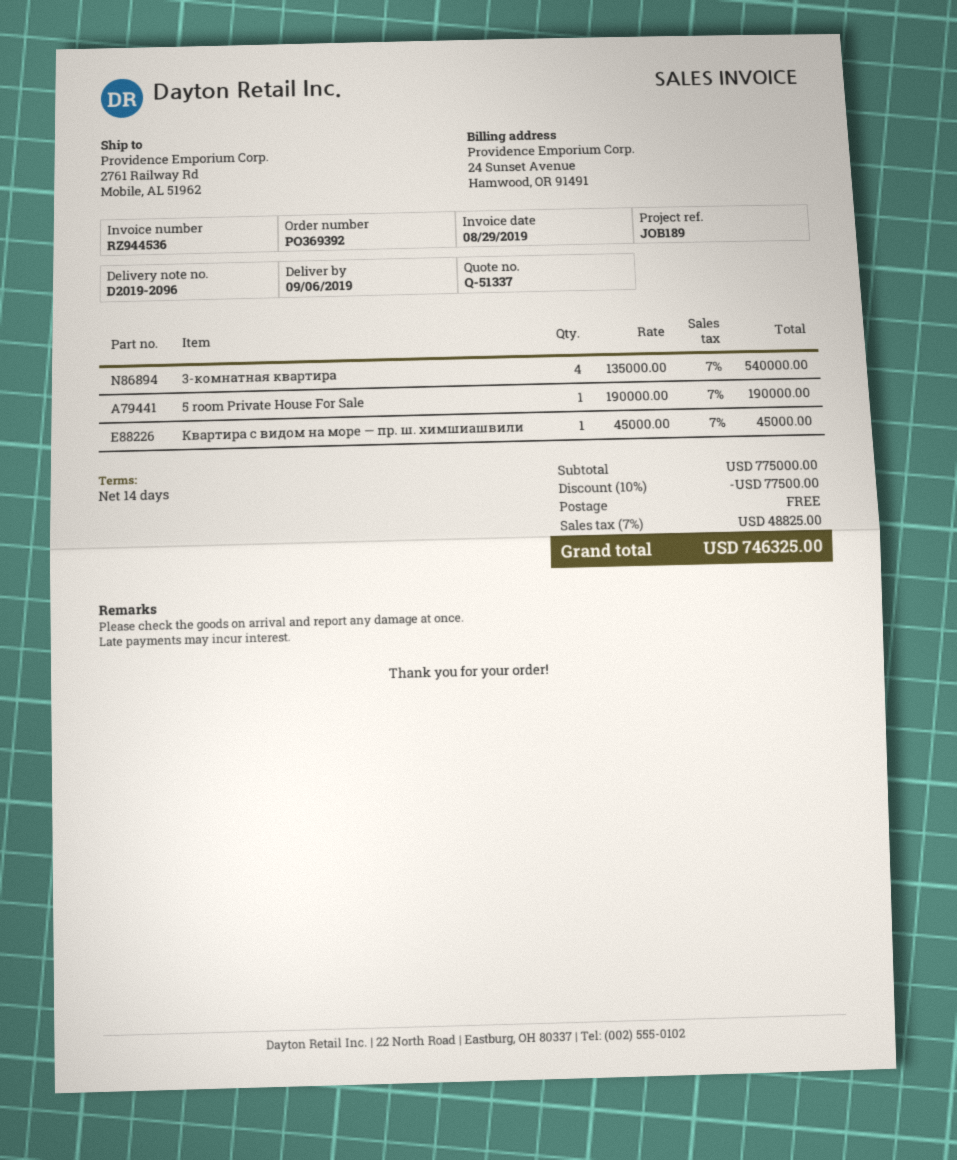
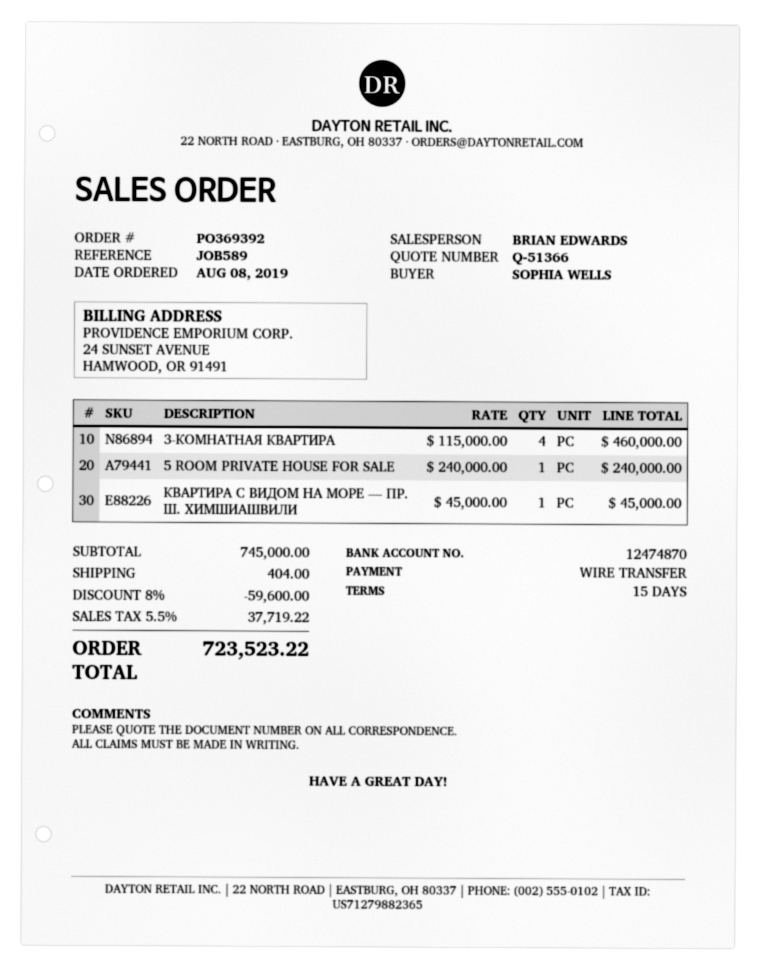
quote number: Q-51337 -> Q-51366
payment terms: 14 days -> 15 days
reference: JOB189 -> JOB589
3-комнатная квартира: 4 x 135000.00 = 540000.00 -> 4 x 115000.00 = 460000.00
5 room Private House For Sale: 1 x 190000.00 = 190000.00 -> 1 x 240000.00 = 240000.00
subtotal: 775000.00 -> 745000.00
discount: 10% = 77500.00 -> 8% = 59600.00
shipping: 0.00 -> 404.00
tax: 7% = 48825.00 -> 5.5% = 37719.22
total: 746325.00 -> 723523.22

